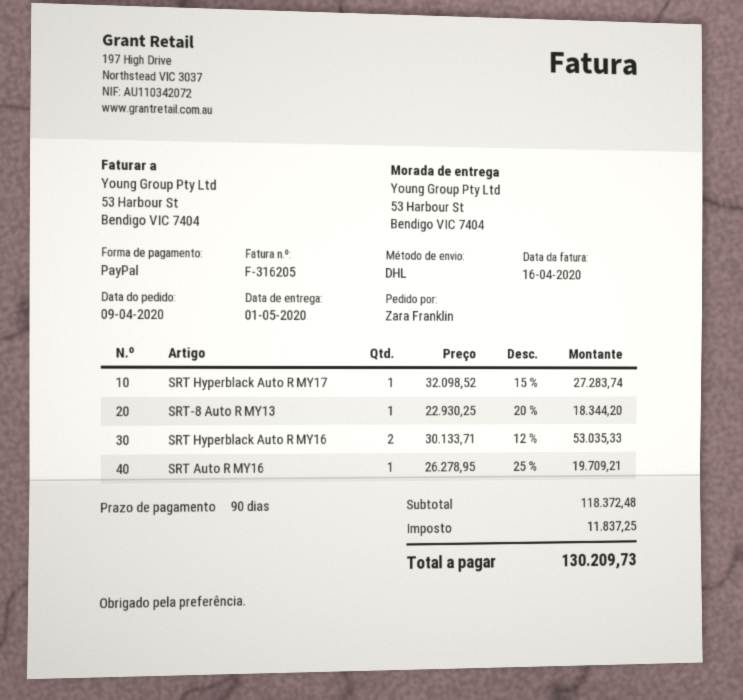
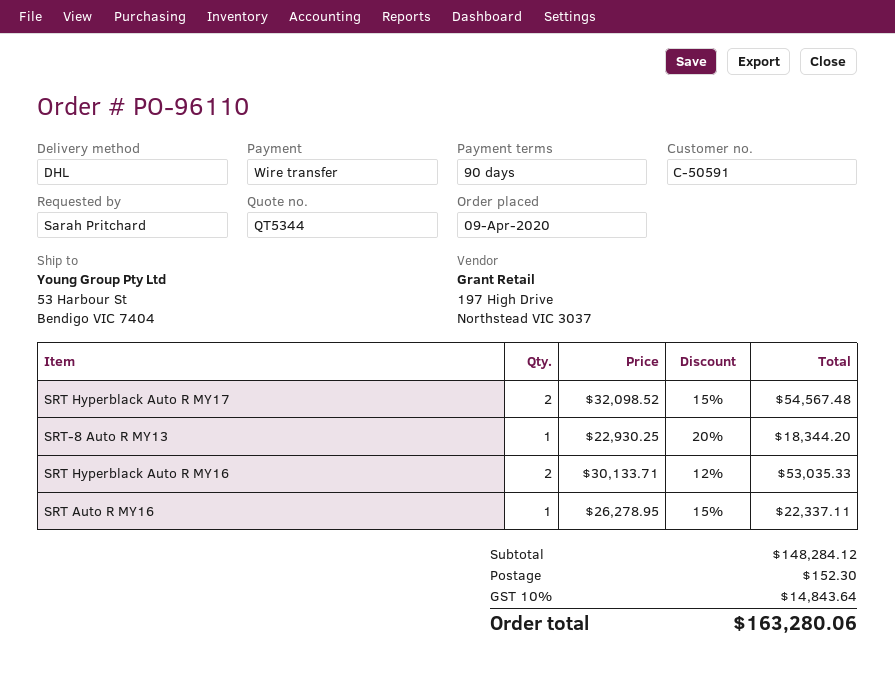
ordered by: Zara Franklin -> Sarah Pritchard
payment method: PayPal -> bank transfer
SRT Hyperblack Auto R MY17: 1 x 32098.52 - 15% = 27283.74 -> 2 x 32098.52 - 15% = 54567.48
SRT Auto R MY16: 1 x 26278.95 - 25% = 19709.21 -> 1 x 26278.95 - 15% = 22337.11
subtotal: 118372.48 -> 148284.12
shipping: none -> 152.30
tax: 11837.25 -> 14843.64
total: 130209.73 -> 163280.06

